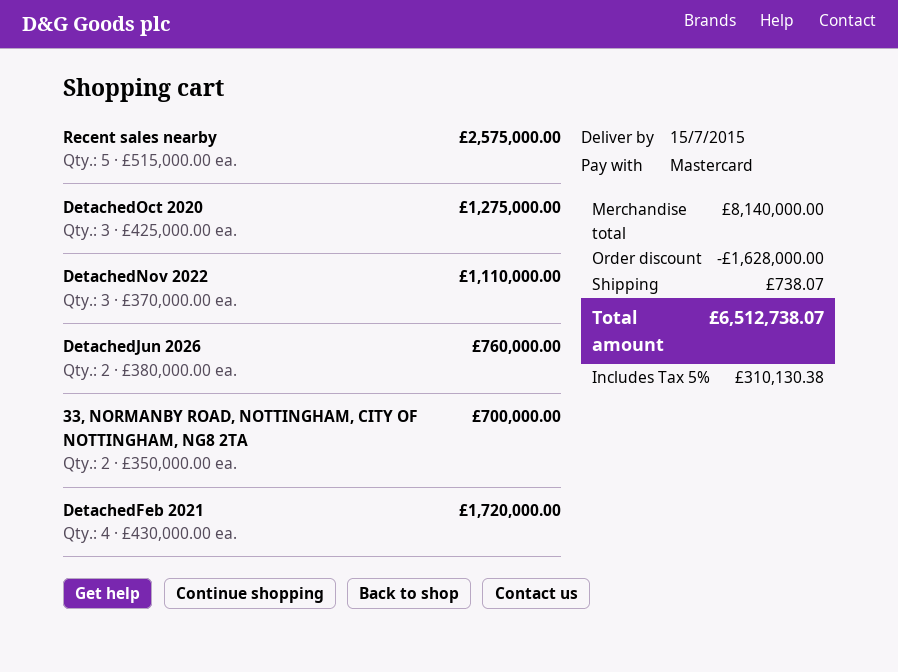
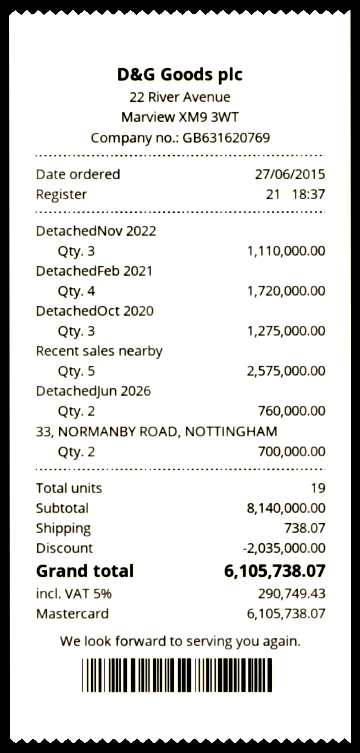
discount: 1628000.00 -> 2035000.00
tax: 5% = 310130.38 -> 5% = 290749.43
total: 6512738.07 -> 6105738.07

